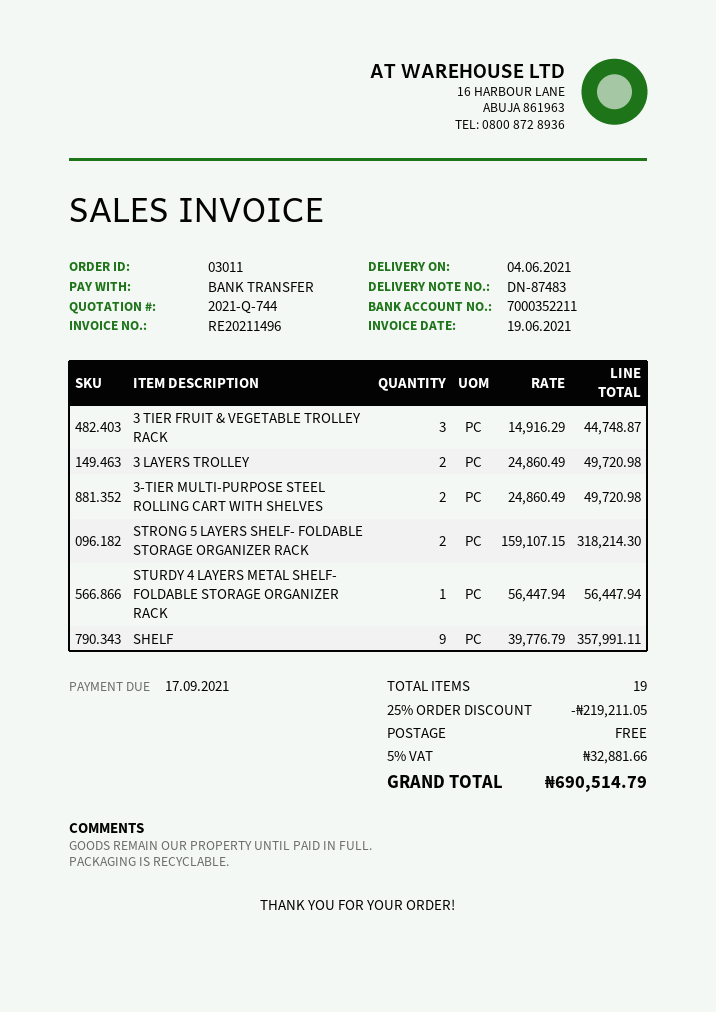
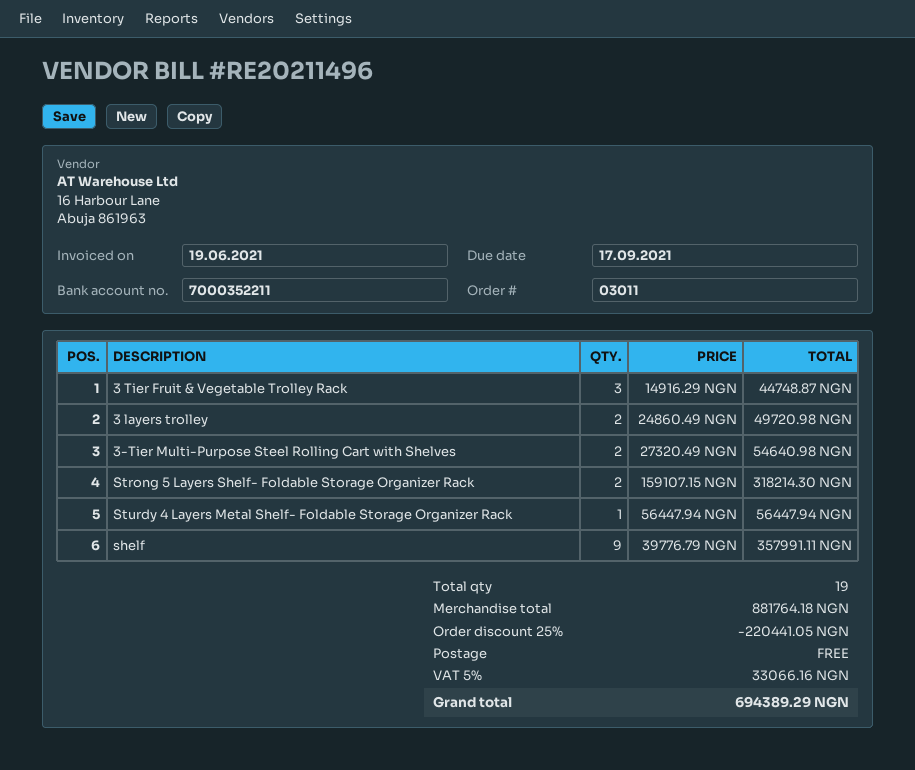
3-TIER MULTI-PURPOSE STEEL ROLLING CART WITH SHELVES: 2 x 24860.49 = 49720.98 -> 2 x 27320.49 = 54640.98
discount: 25% = 219211.05 -> 25% = 220441.05
tax: 5% = 32881.66 -> 5% = 33066.16
total: 690514.79 -> 694389.29

